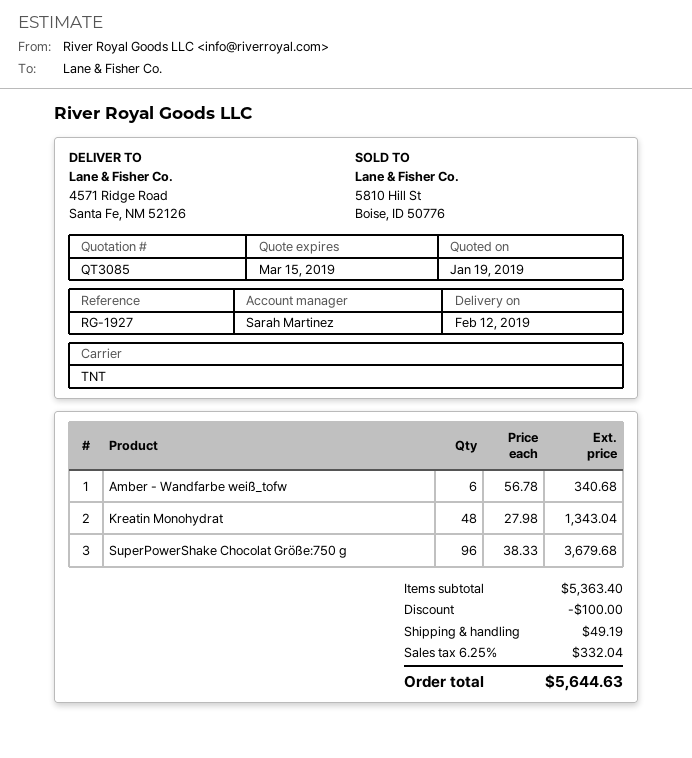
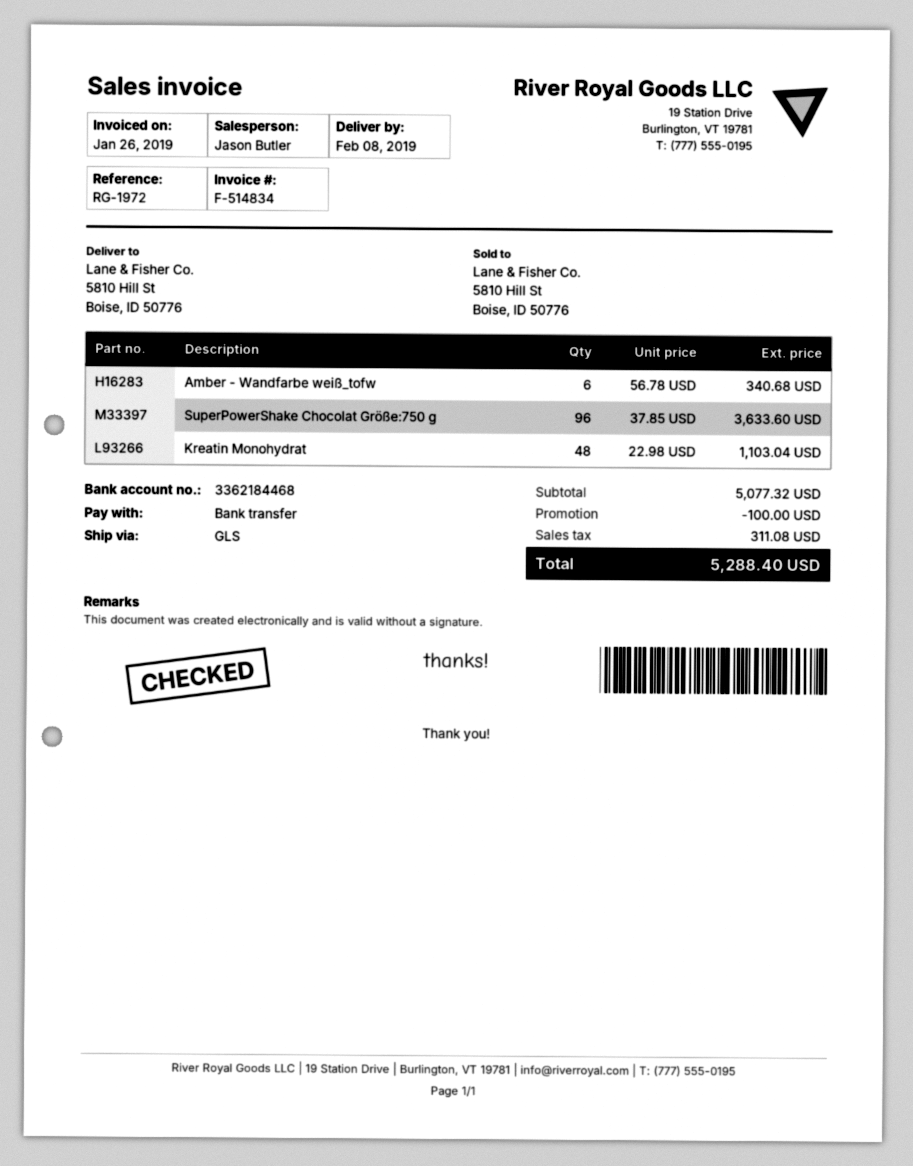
delivery date: 2019-02-12 -> 2019-02-08
reference: RG-1927 -> RG-1972
sales rep: Sarah Martinez -> Jason Butler
shipping method: TNT -> GLS
ship to: 4571 Ridge Road, Santa Fe, NM 52126 -> 5810 Hill St, Boise, ID 50776
Kreatin Monohydrat: 48 x 27.98 = 1343.04 -> 48 x 22.98 = 1103.04
SuperPowerShake Chocolat Größe:750 g: 96 x 38.33 = 3679.68 -> 96 x 37.85 = 3633.60
subtotal: 5363.40 -> 5077.32
shipping: 49.19 -> none
tax: 332.04 -> 311.08
total: 5644.63 -> 5288.40

